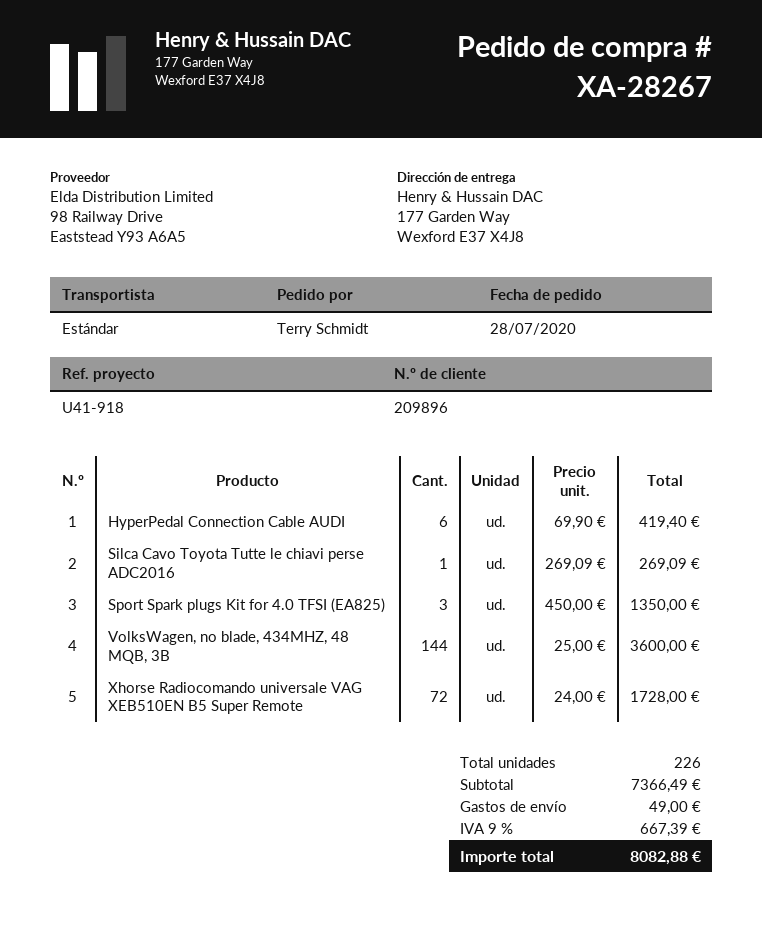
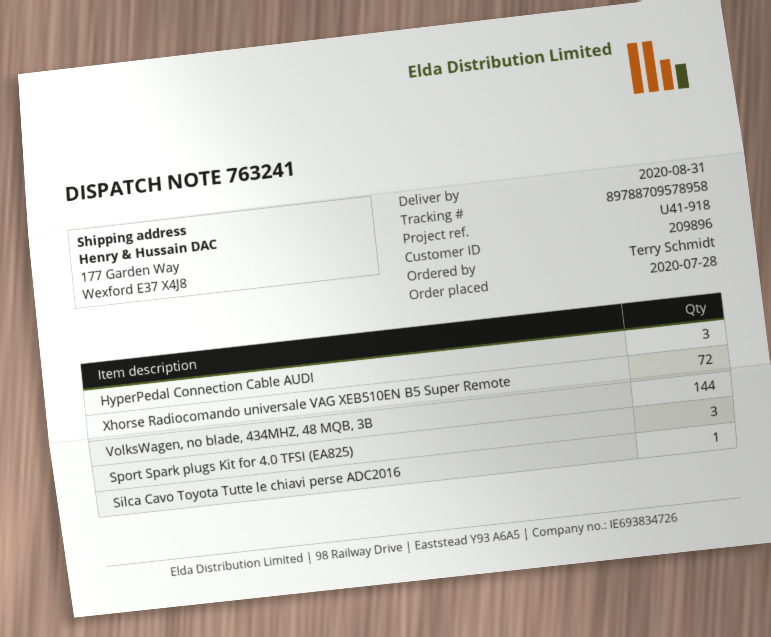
HyperPedal Connection Cable AUDI: 6 -> 3

